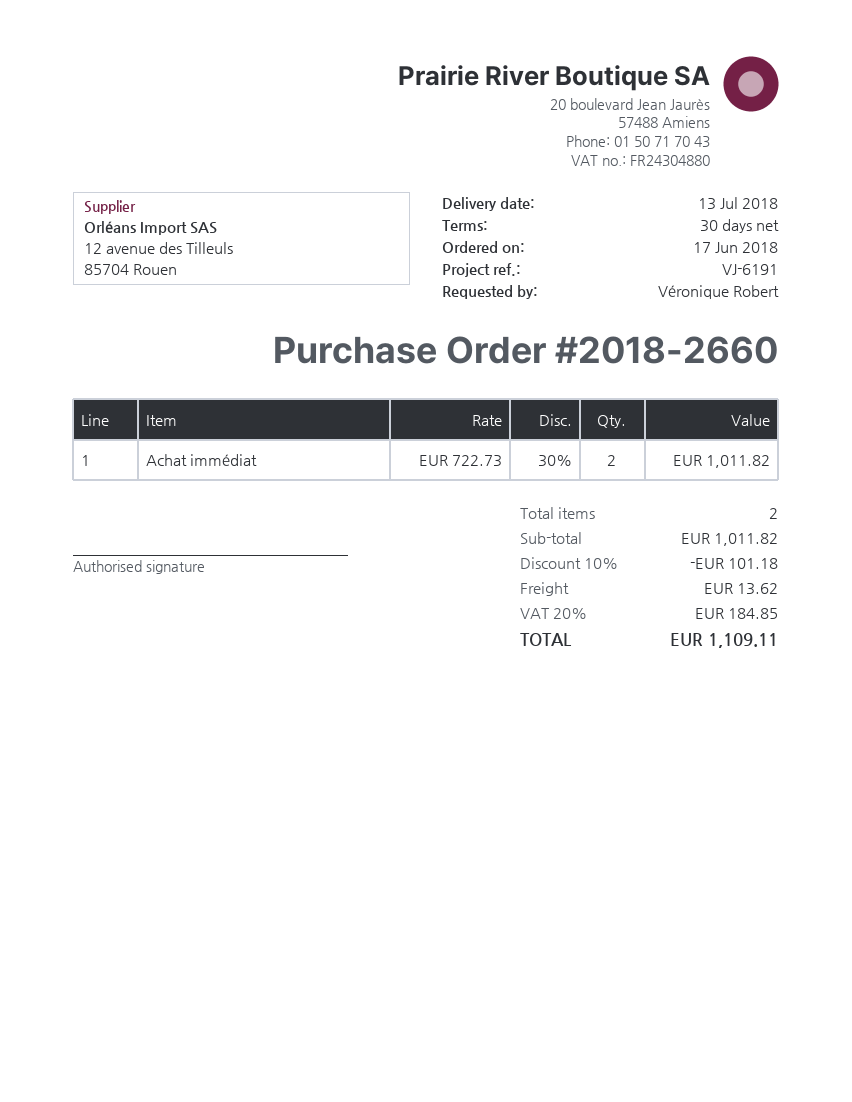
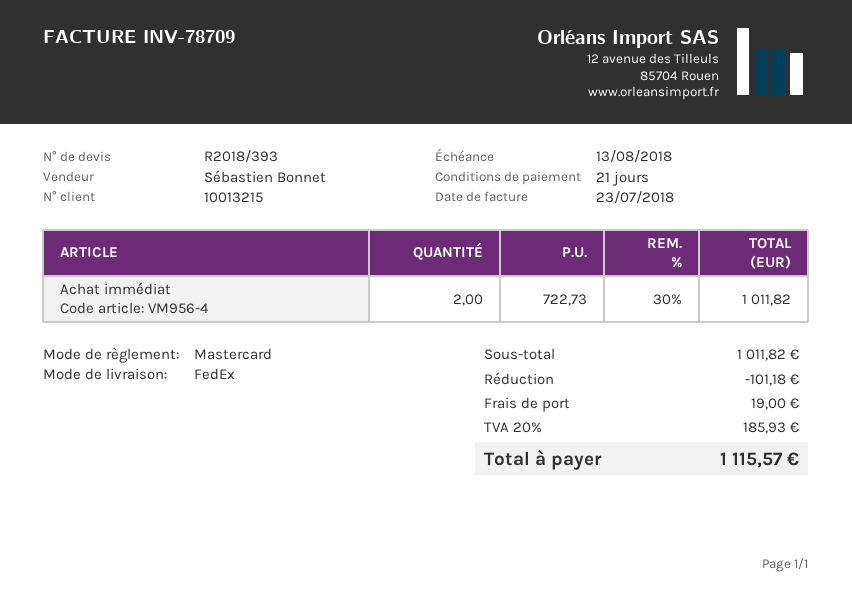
payment terms: 30 days -> 21 days
shipping: 13.62 -> 19.00
tax: 20% = 184.85 -> 20% = 185.93
total: 1109.11 -> 1115.57

